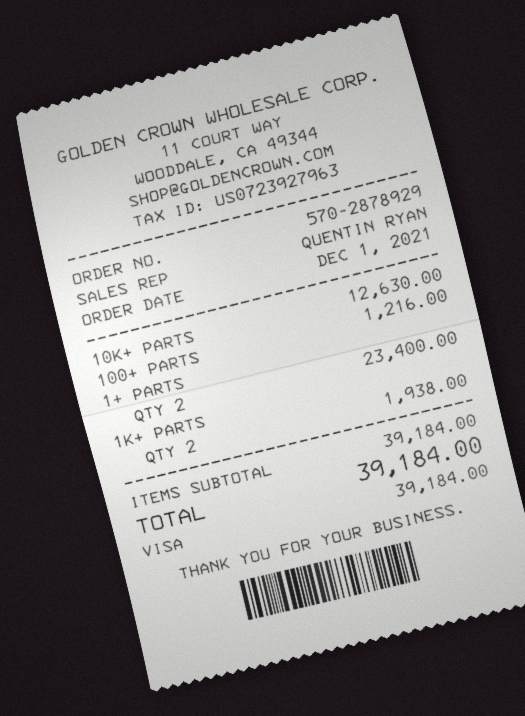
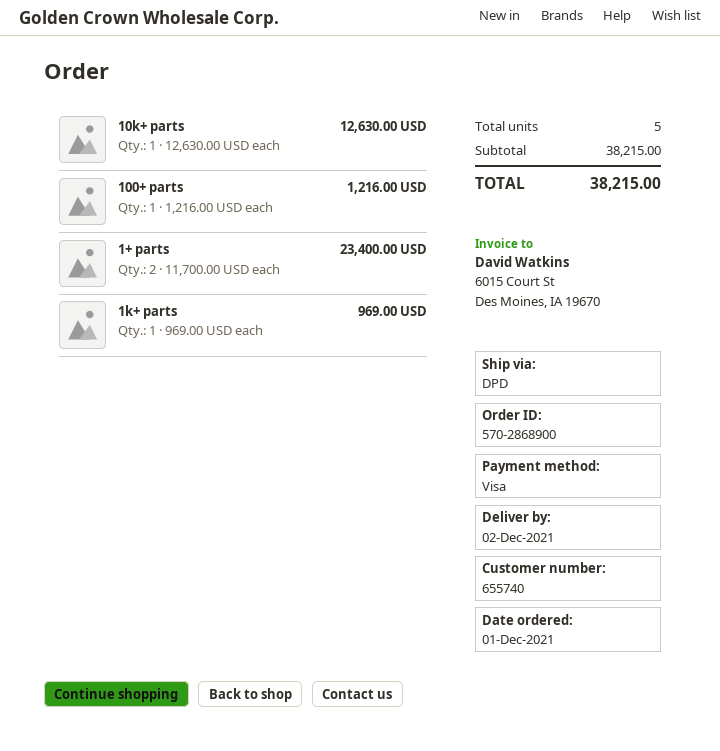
order number: 570-2878929 -> 570-2868900
1K+ PARTS: 2 for 1938.00 -> 1 for 969.00
subtotal: 39184.00 -> 38215.00
total: 39184.00 -> 38215.00

